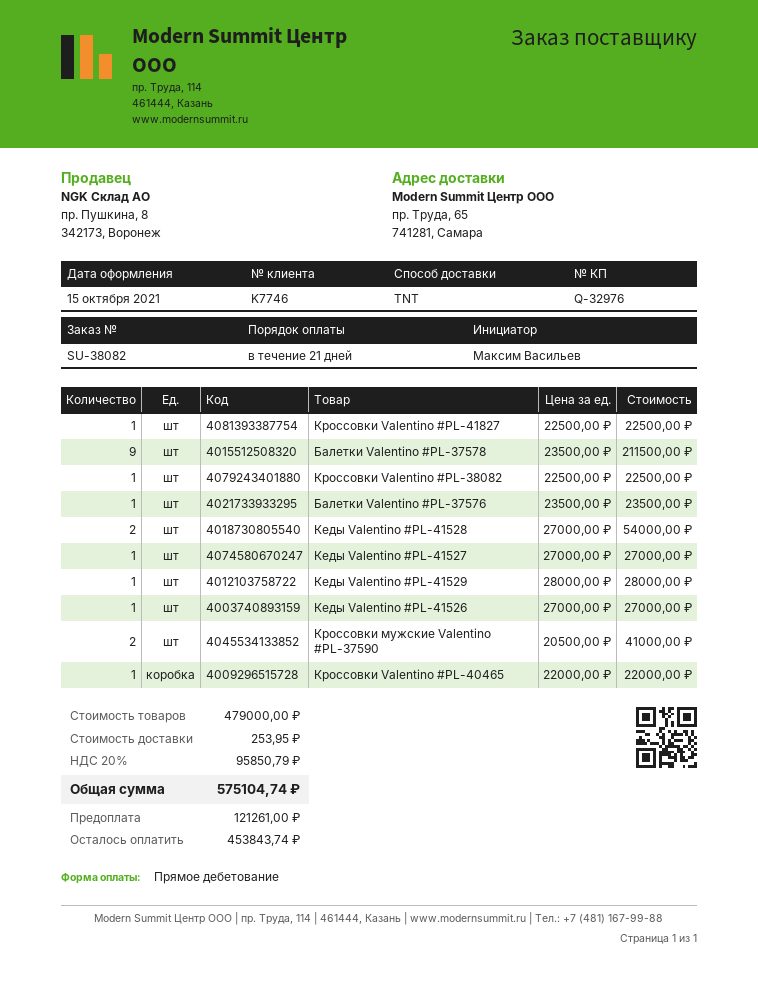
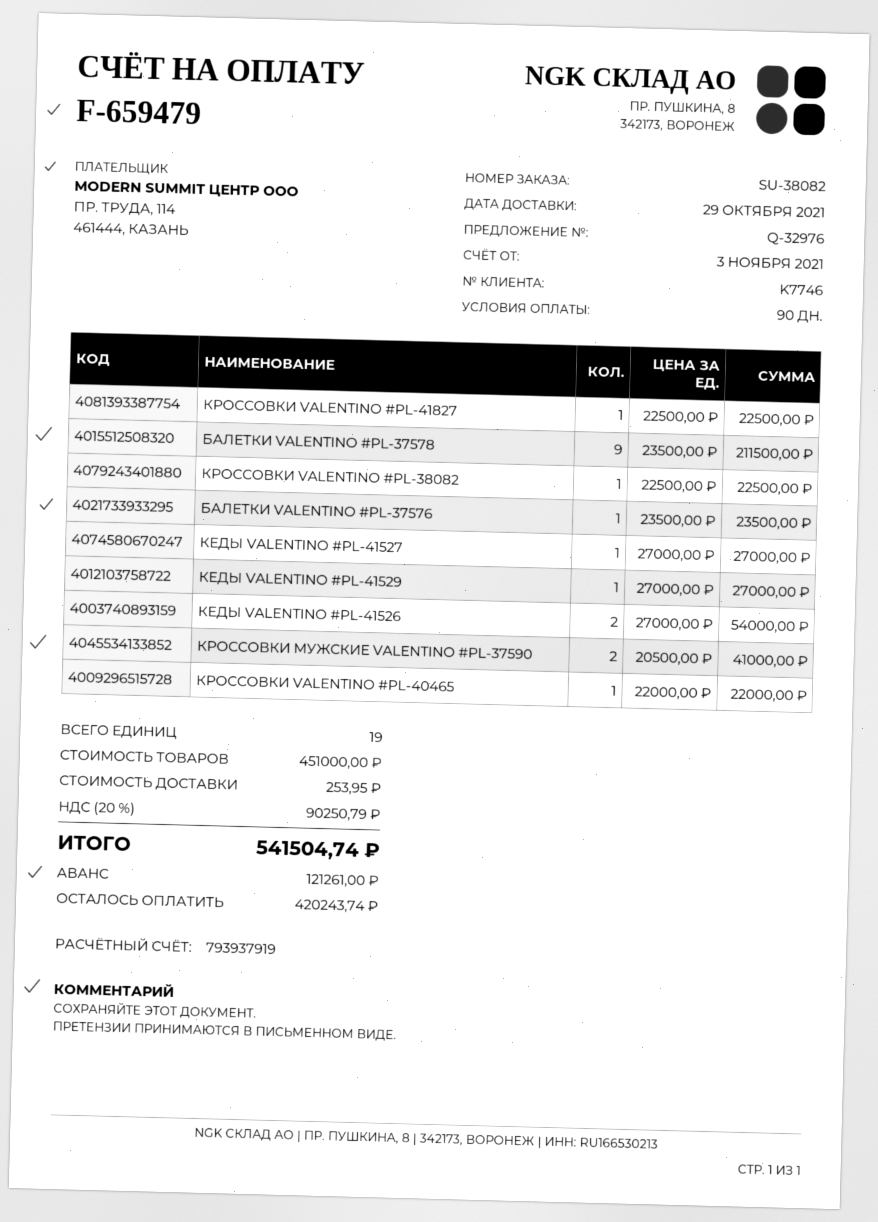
payment terms: 21 days -> 90 days
Кеды Valentino #PL-41528: 2 x 27000.00 = 54000.00 -> none
Кеды Valentino #PL-41529: 1 x 28000.00 = 28000.00 -> 1 x 27000.00 = 27000.00
Кеды Valentino #PL-41526: 1 x 27000.00 = 27000.00 -> 2 x 27000.00 = 54000.00
subtotal: 479000.00 -> 451000.00
tax: 20% = 95850.79 -> 20% = 90250.79
total: 575104.74 -> 541504.74
balance: 453843.74 -> 420243.74

